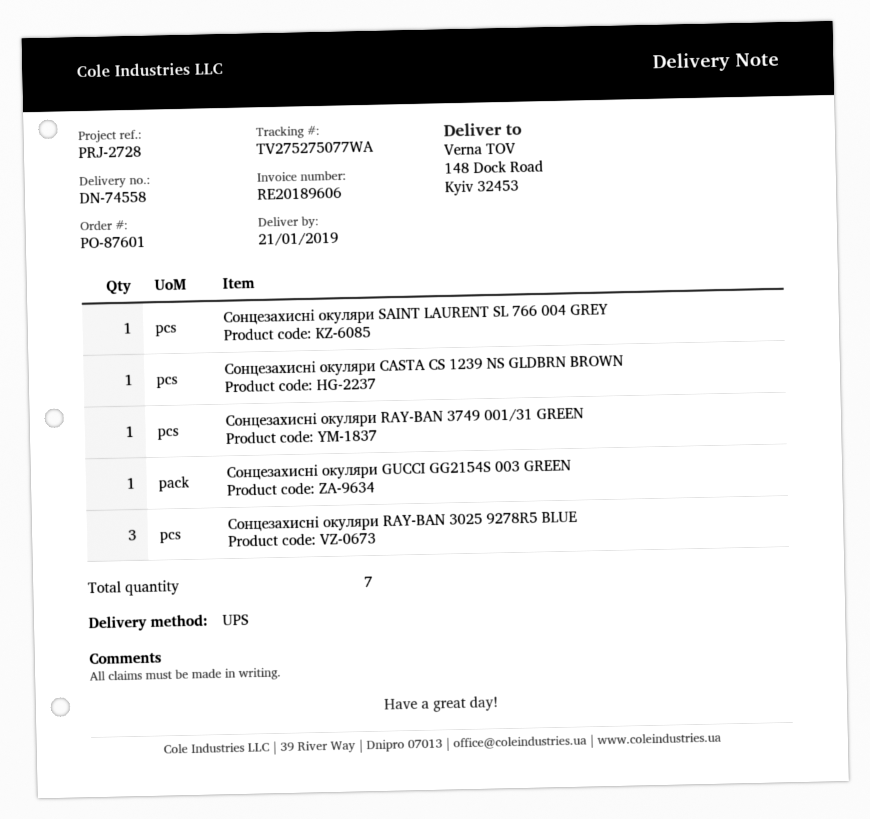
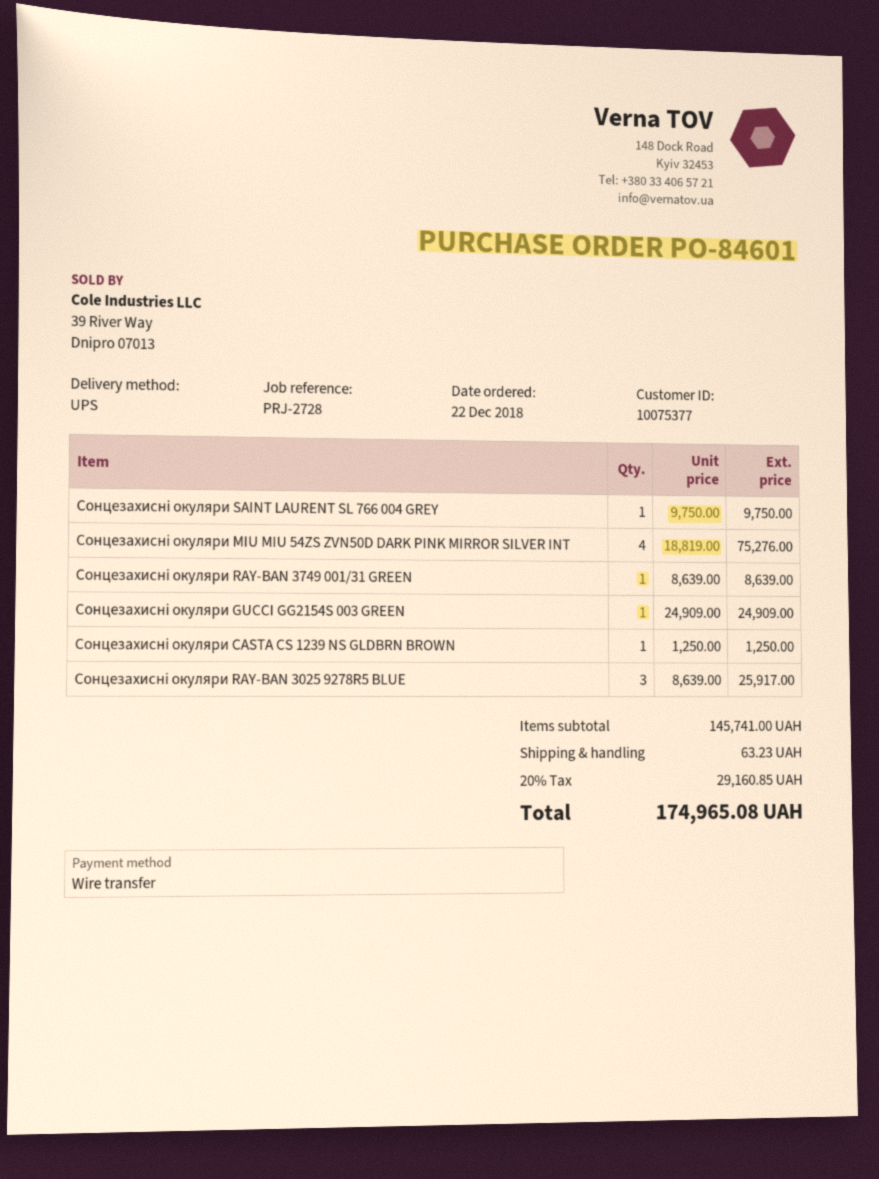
order number: PO-87601 -> PO-84601
Сонцезахисні окуляри MIU MIU 54ZS ZVN50D DARK PINK MIRROR SILVER INT: none -> 4

